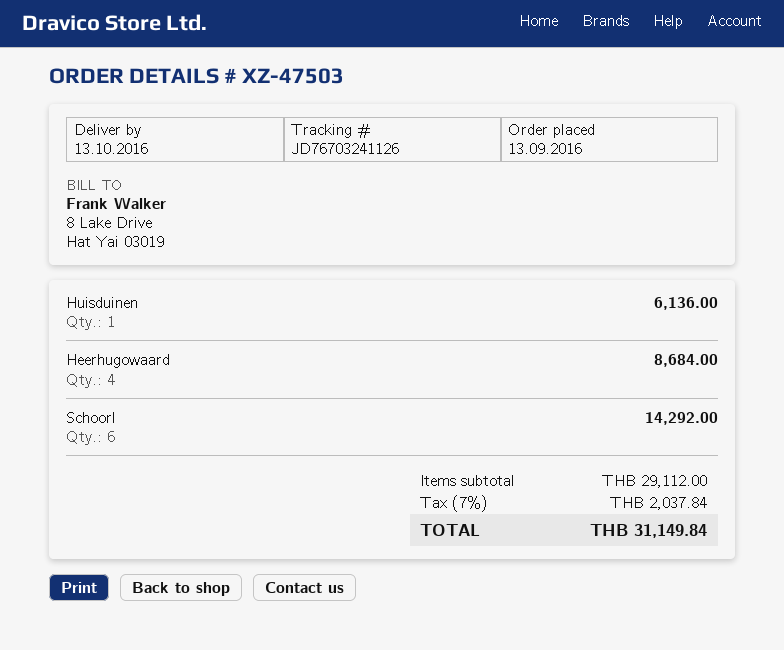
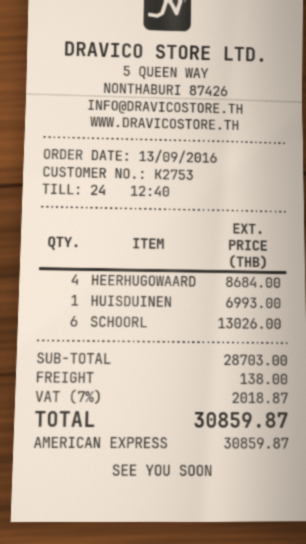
Huisduinen: 1 for 6136.00 -> 1 for 6993.00
Schoorl: 6 for 14292.00 -> 6 for 13026.00
subtotal: 29112.00 -> 28703.00
shipping: none -> 138.00
tax: 7% = 2037.84 -> 7% = 2018.87
total: 31149.84 -> 30859.87

